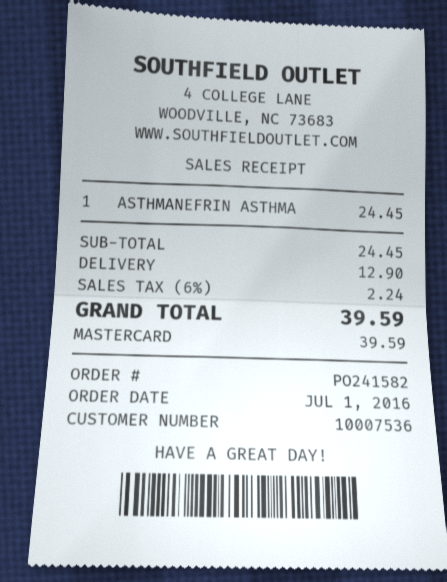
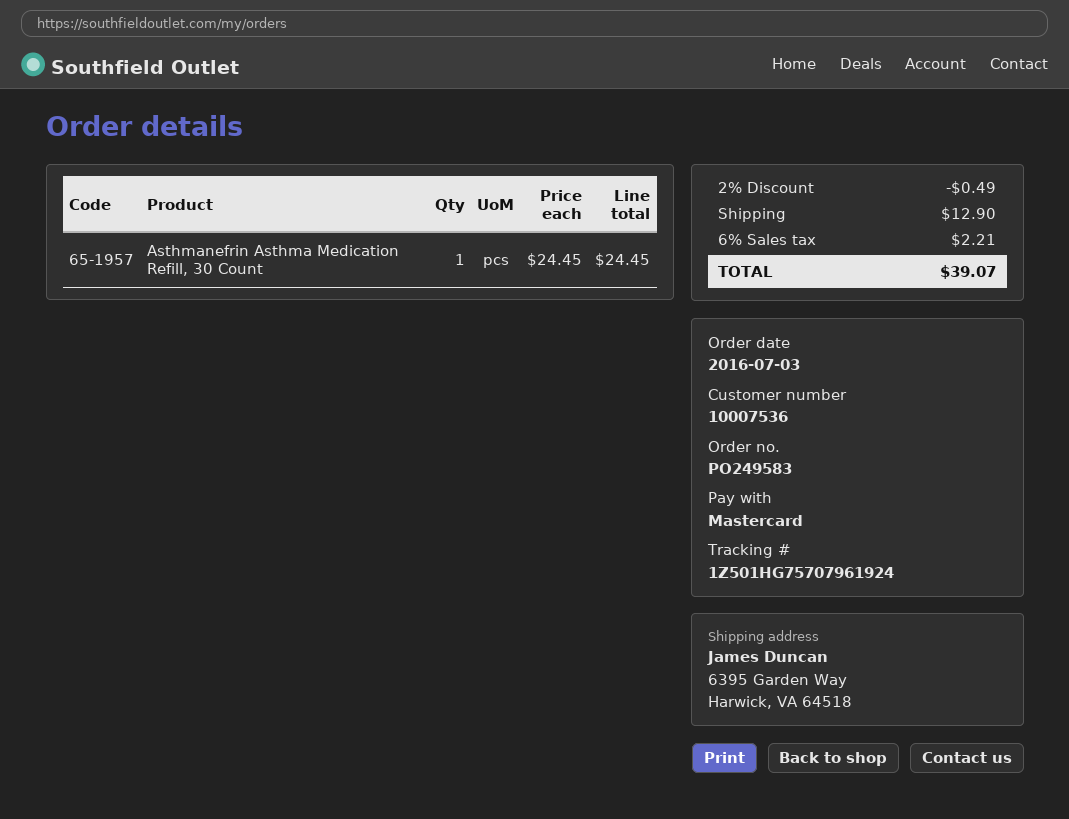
order number: PO241582 -> PO249583
order date: 2016-07-01 -> 2016-07-03
discount: none -> 2% = 0.49
tax: 6% = 2.24 -> 6% = 2.21
total: 39.59 -> 39.07

